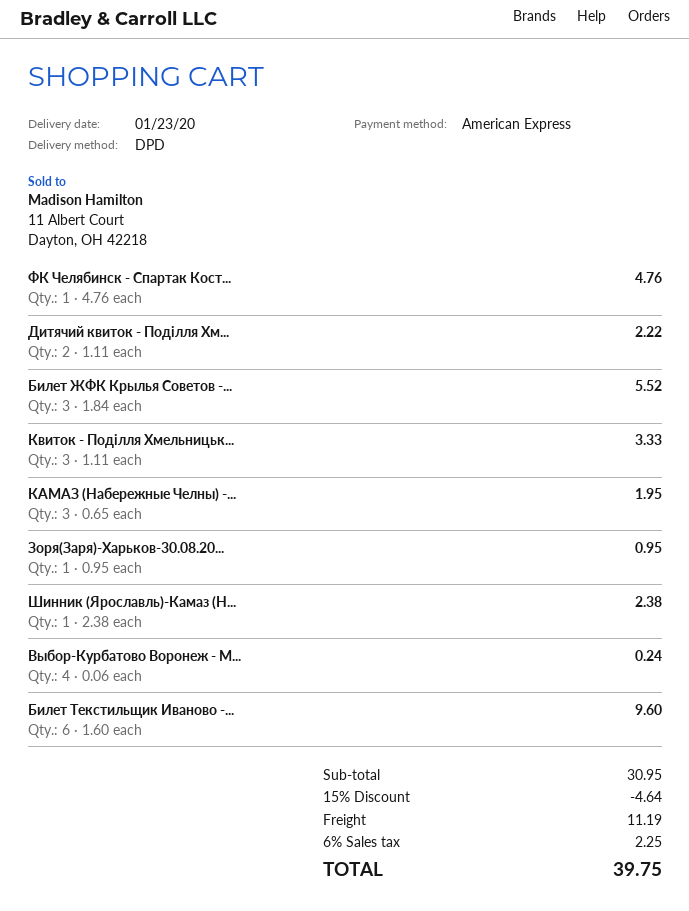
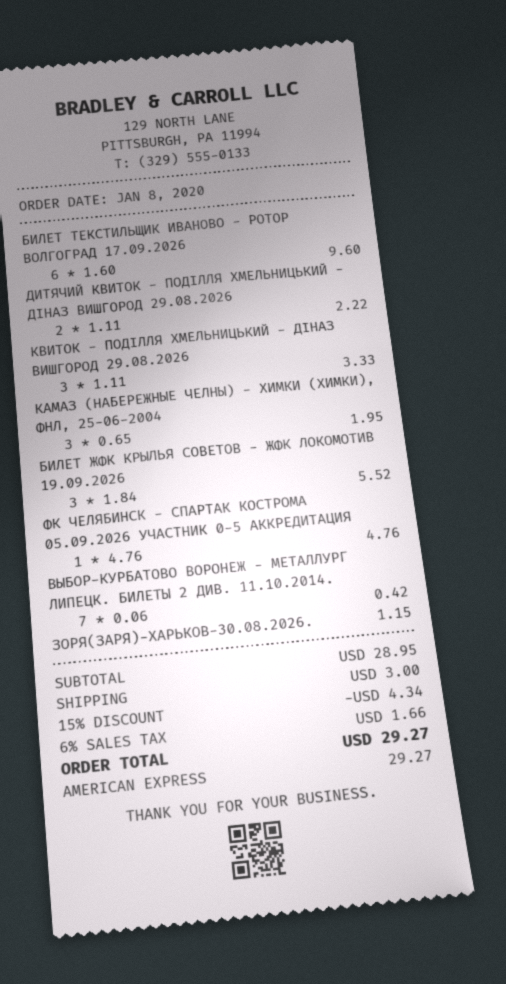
Зоря(Заря)-Харьков-30.08.20...: 1 x 0.95 = 0.95 -> 1 x 1.15 = 1.15
Шинник (Ярославль)-Камаз (Н...: 1 x 2.38 = 2.38 -> none
Выбор-Курбатово Воронеж - М...: 4 x 0.06 = 0.24 -> 7 x 0.06 = 0.42
subtotal: 30.95 -> 28.95
discount: 15% = 4.64 -> 15% = 4.34
shipping: 11.19 -> 3.00
tax: 6% = 2.25 -> 6% = 1.66
total: 39.75 -> 29.27

